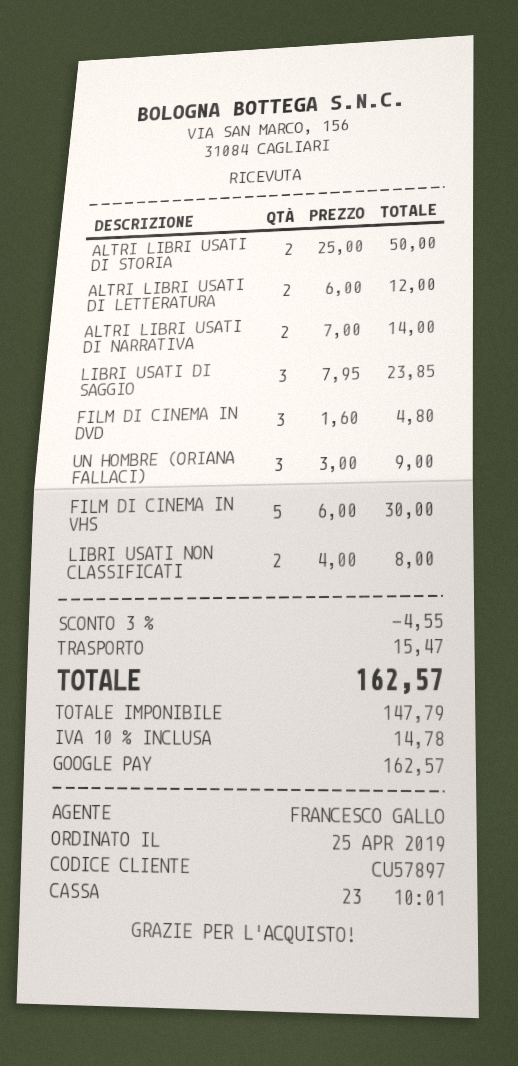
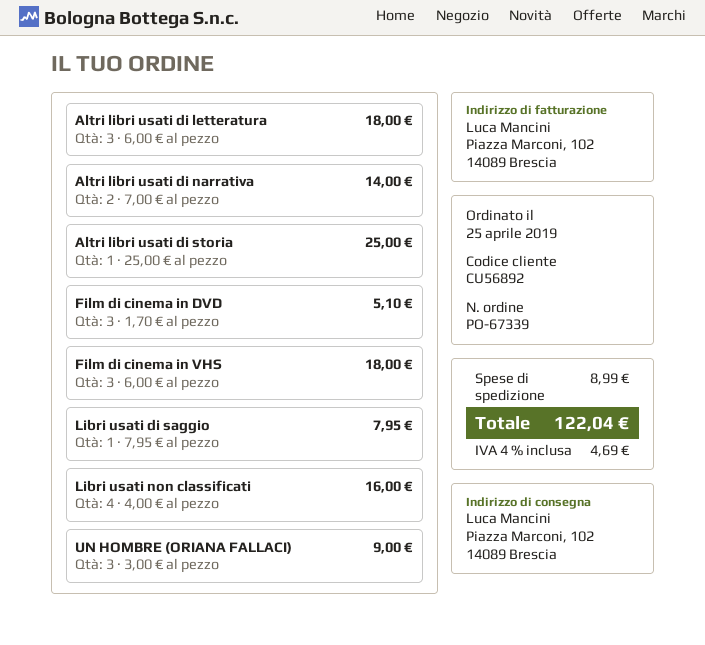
customer number: CU57897 -> CU56892
ALTRI LIBRI USATI DI STORIA: 2 x 25.00 = 50.00 -> 1 x 25.00 = 25.00
ALTRI LIBRI USATI DI LETTERATURA: 2 x 6.00 = 12.00 -> 3 x 6.00 = 18.00
LIBRI USATI DI SAGGIO: 3 x 7.95 = 23.85 -> 1 x 7.95 = 7.95
FILM DI CINEMA IN DVD: 3 x 1.60 = 4.80 -> 3 x 1.70 = 5.10
FILM DI CINEMA IN VHS: 5 x 6.00 = 30.00 -> 3 x 6.00 = 18.00
LIBRI USATI NON CLASSIFICATI: 2 x 4.00 = 8.00 -> 4 x 4.00 = 16.00
discount: 3% = 4.55 -> none
shipping: 15.47 -> 8.99
tax: 10% = 14.78 -> 4% = 4.69
total: 162.57 -> 122.04

